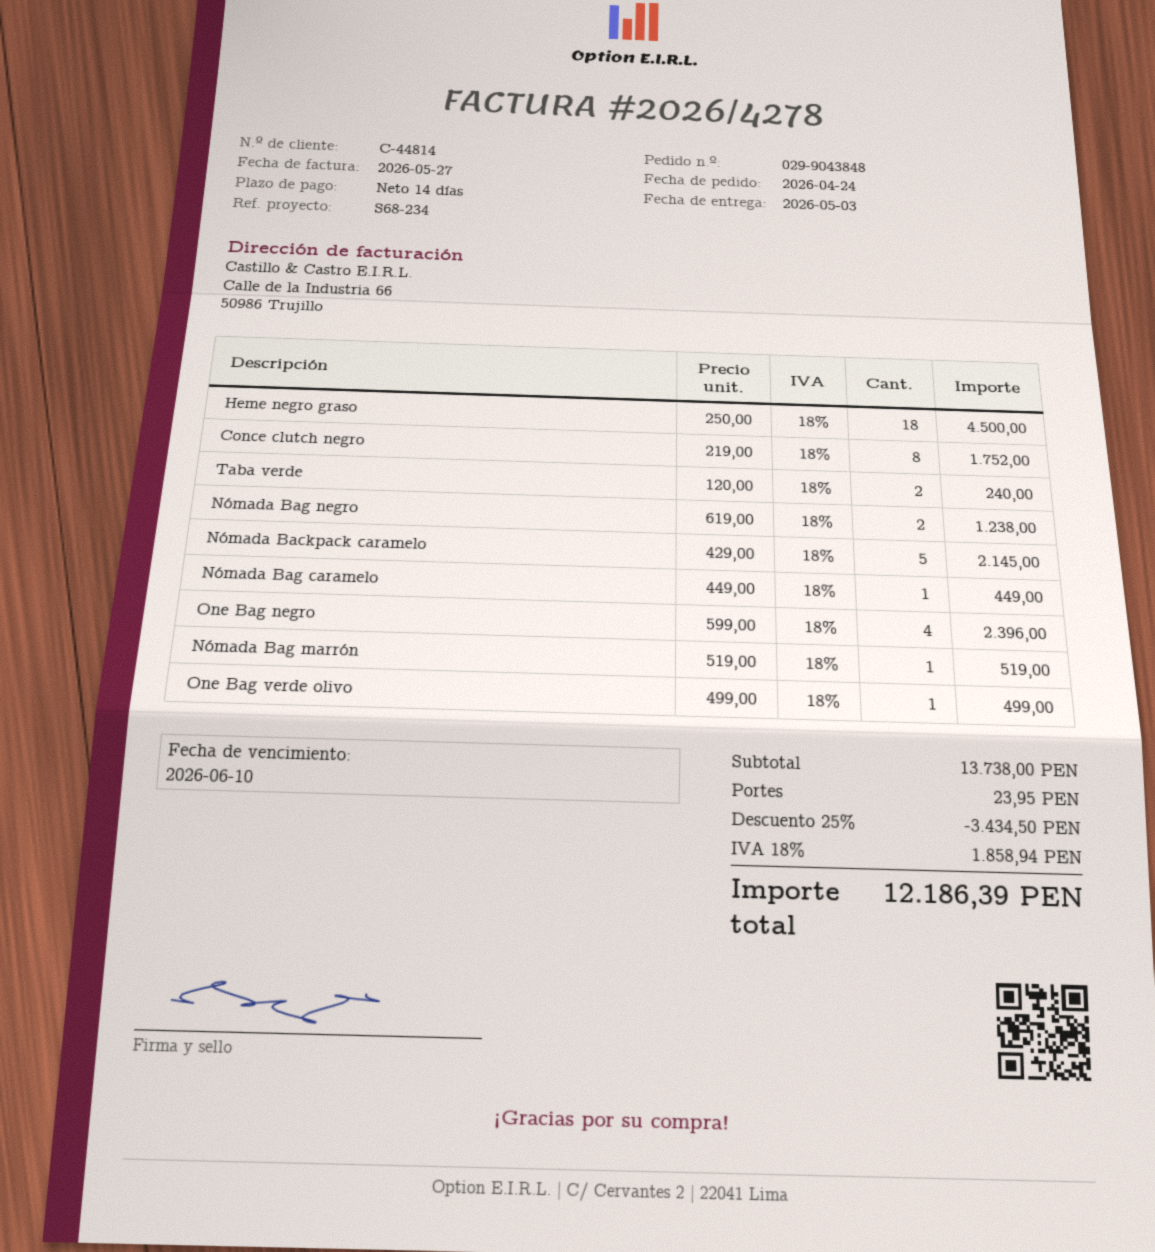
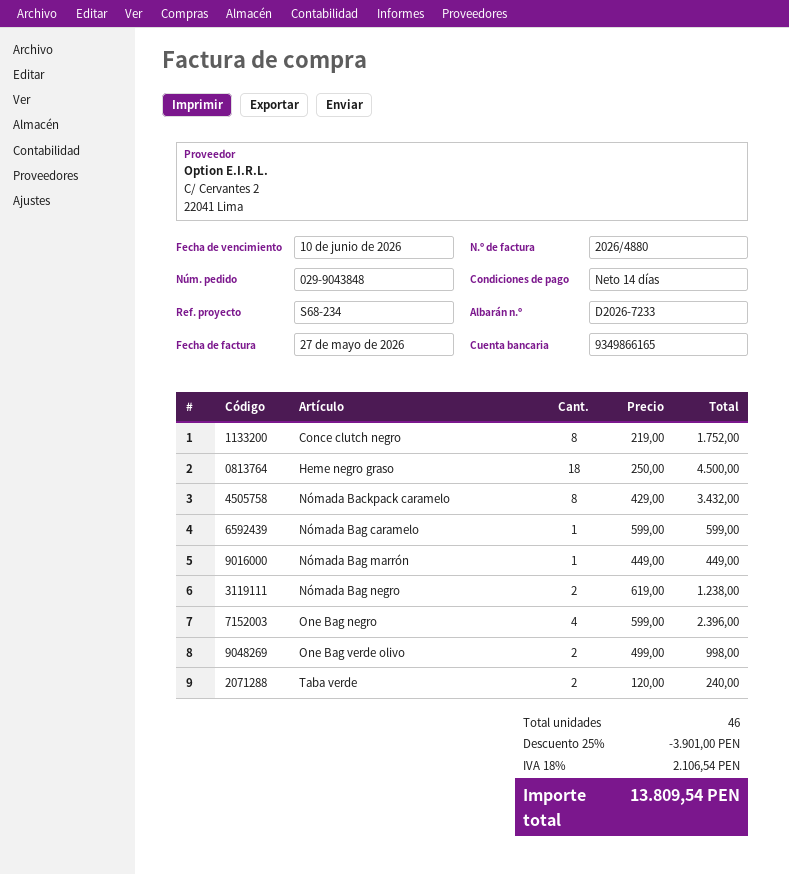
invoice number: 2026/4278 -> 2026/4880
Nómada Backpack caramelo: 5 x 429.00 = 2145.00 -> 8 x 429.00 = 3432.00
Nómada Bag caramelo: 1 x 449.00 = 449.00 -> 1 x 599.00 = 599.00
Nómada Bag marrón: 1 x 519.00 = 519.00 -> 1 x 449.00 = 449.00
One Bag verde olivo: 1 x 499.00 = 499.00 -> 2 x 499.00 = 998.00
discount: 25% = 3434.50 -> 25% = 3901.00
shipping: 23.95 -> none
tax: 18% = 1858.94 -> 18% = 2106.54
total: 12186.39 -> 13809.54

